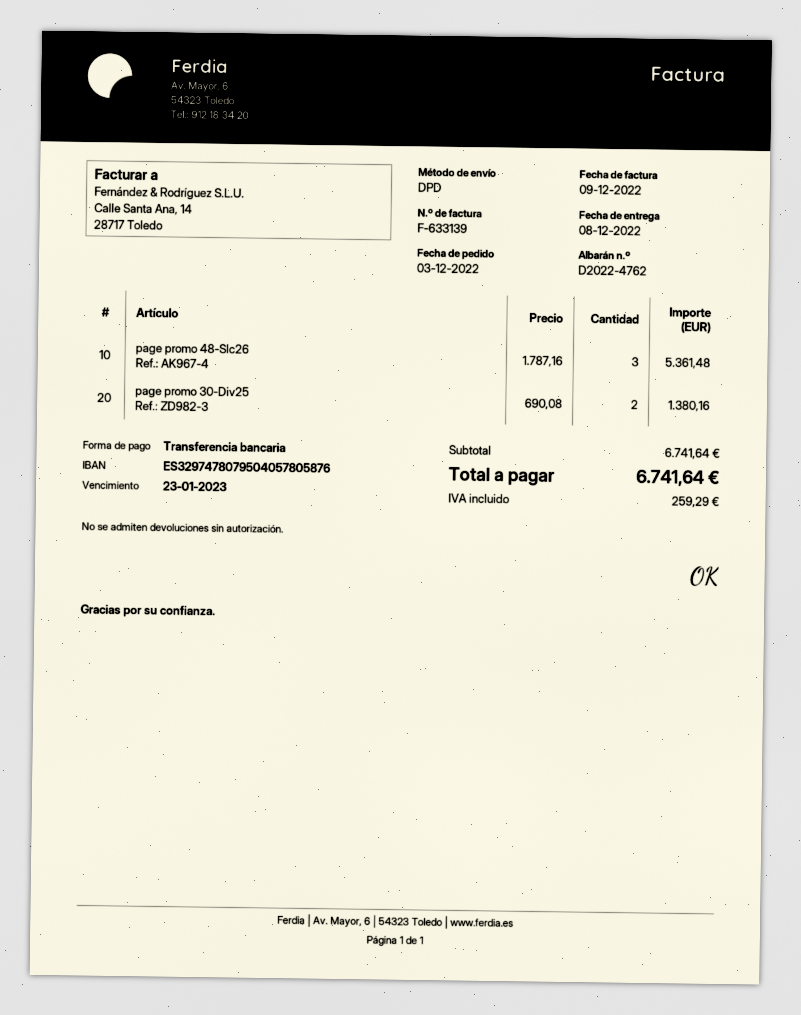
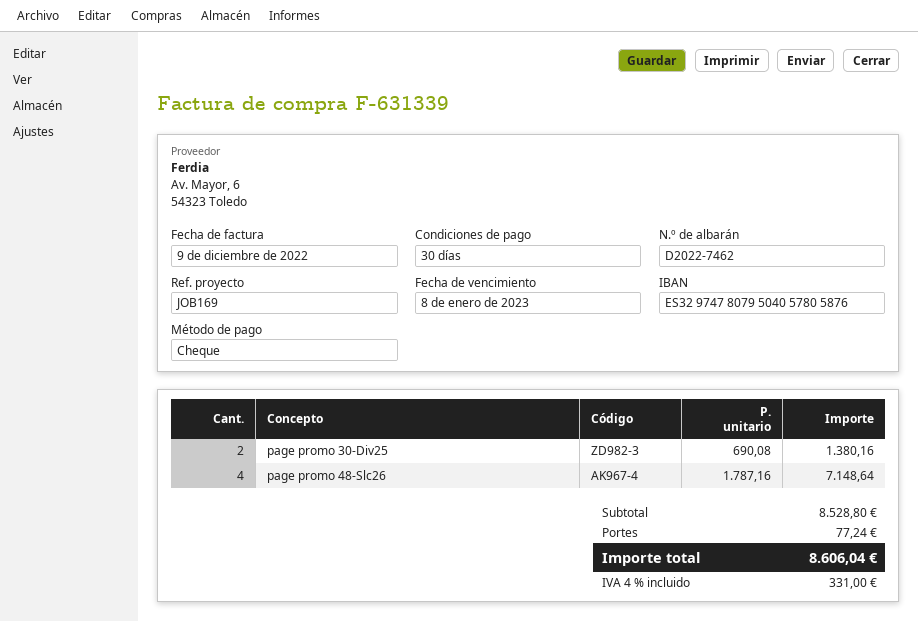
delivery note number: D2022-4762 -> D2022-7462
invoice number: F-633139 -> F-631339
due date: 2023-01-23 -> 2023-01-08
payment method: bank transfer -> cheque
page promo 48-Slc26: 3 x 1787.16 = 5361.48 -> 4 x 1787.16 = 7148.64
subtotal: 6741.64 -> 8528.80
shipping: none -> 77.24
tax: 259.29 -> 331.00
total: 6741.64 -> 8606.04

